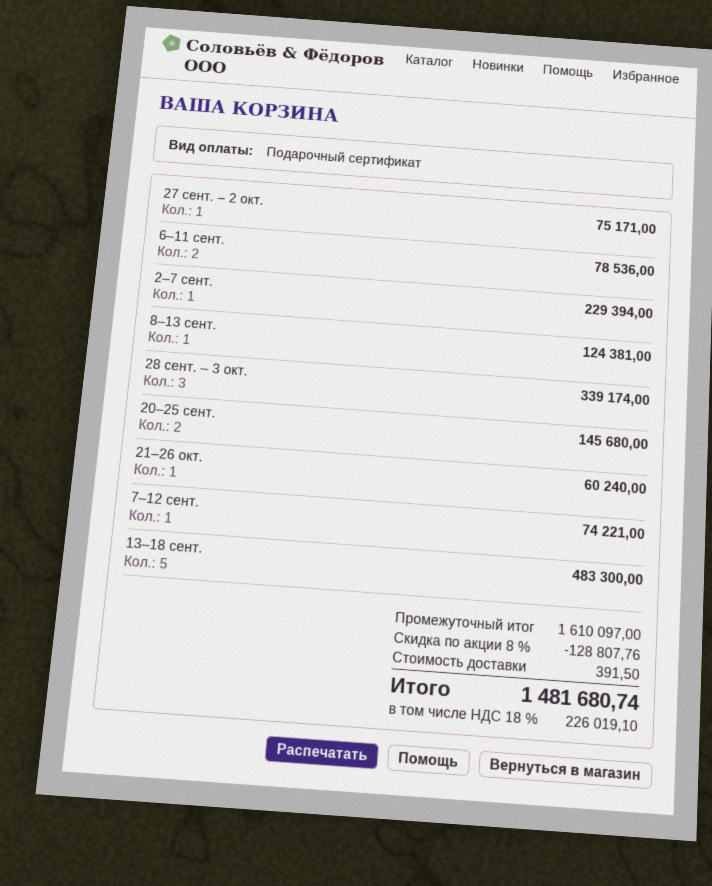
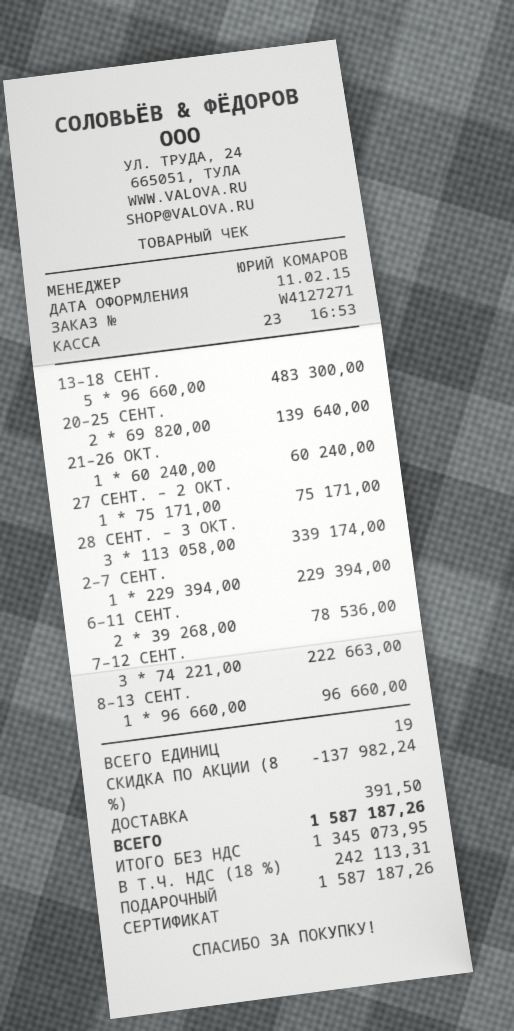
8–13 сент.: 1 for 124381.00 -> 1 for 96660.00
20–25 сент.: 2 for 145680.00 -> 2 for 139640.00
7–12 сент.: 1 for 74221.00 -> 3 for 222663.00
discount: 8% = 128807.76 -> 8% = 137982.24
tax: 18% = 226019.10 -> 18% = 242113.31
total: 1481680.74 -> 1587187.26

